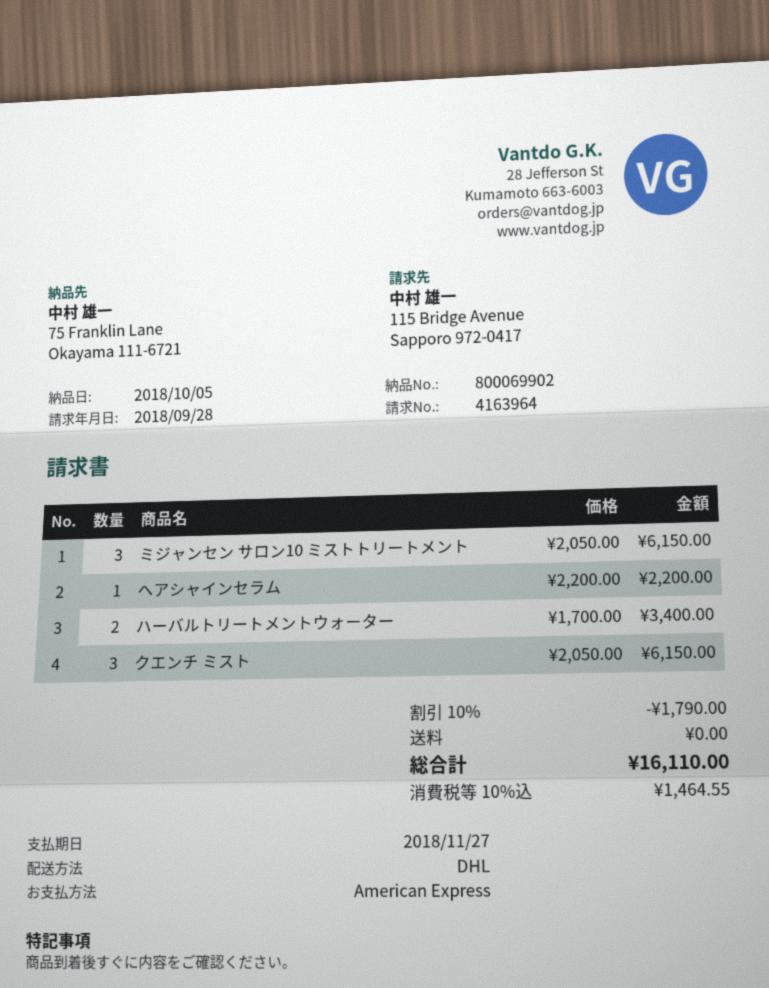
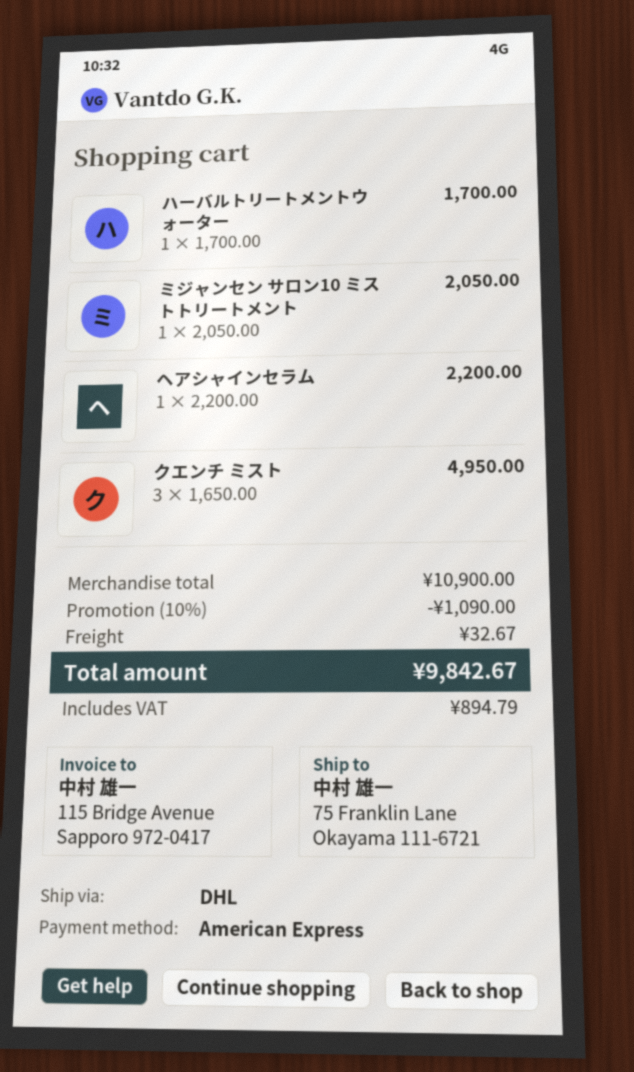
ミジャンセン サロン10 ミストトリートメント: 3 x 2050.00 = 6150.00 -> 1 x 2050.00 = 2050.00
ハーバルトリートメントウォーター: 2 x 1700.00 = 3400.00 -> 1 x 1700.00 = 1700.00
クエンチ ミスト: 3 x 2050.00 = 6150.00 -> 3 x 1650.00 = 4950.00
discount: 10% = 1790.00 -> 10% = 1090.00
shipping: 0.00 -> 32.67
tax: 1464.55 -> 894.79
total: 16110.00 -> 9842.67

